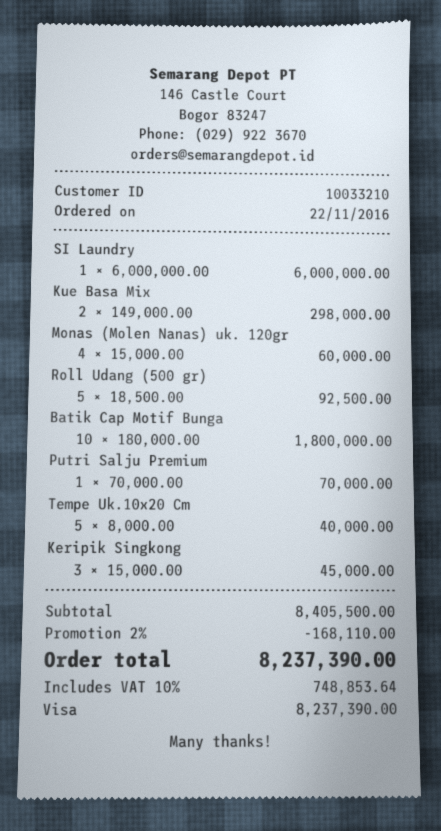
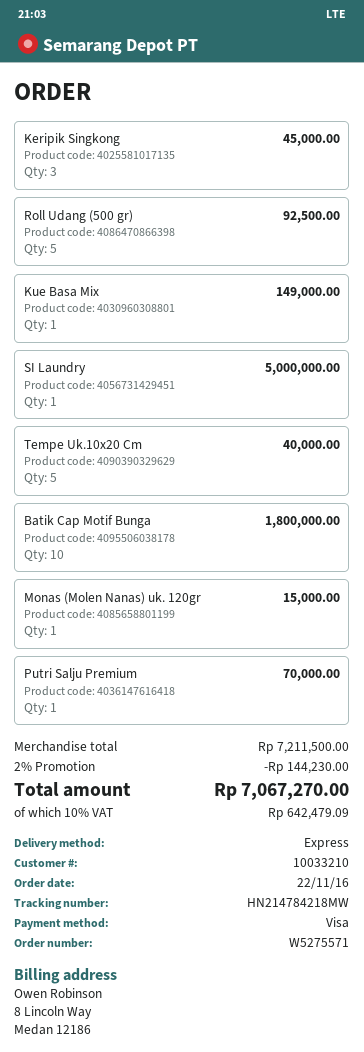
SI Laundry: 1 for 6000000.00 -> 1 for 5000000.00
Kue Basa Mix: 2 for 298000.00 -> 1 for 149000.00
Monas (Molen Nanas) uk. 120gr: 4 for 60000.00 -> 1 for 15000.00
subtotal: 8405500.00 -> 7211500.00
discount: 2% = 168110.00 -> 2% = 144230.00
tax: 10% = 748853.64 -> 10% = 642479.09
total: 8237390.00 -> 7067270.00

